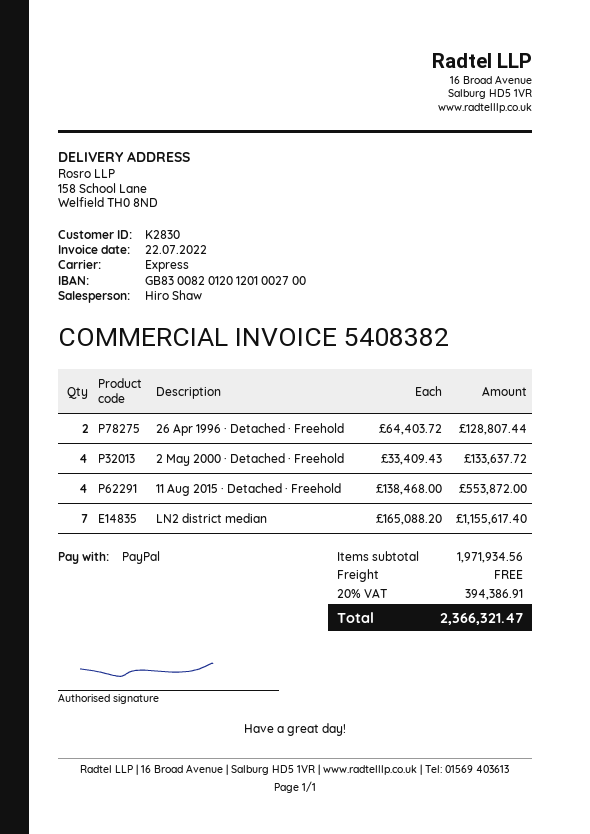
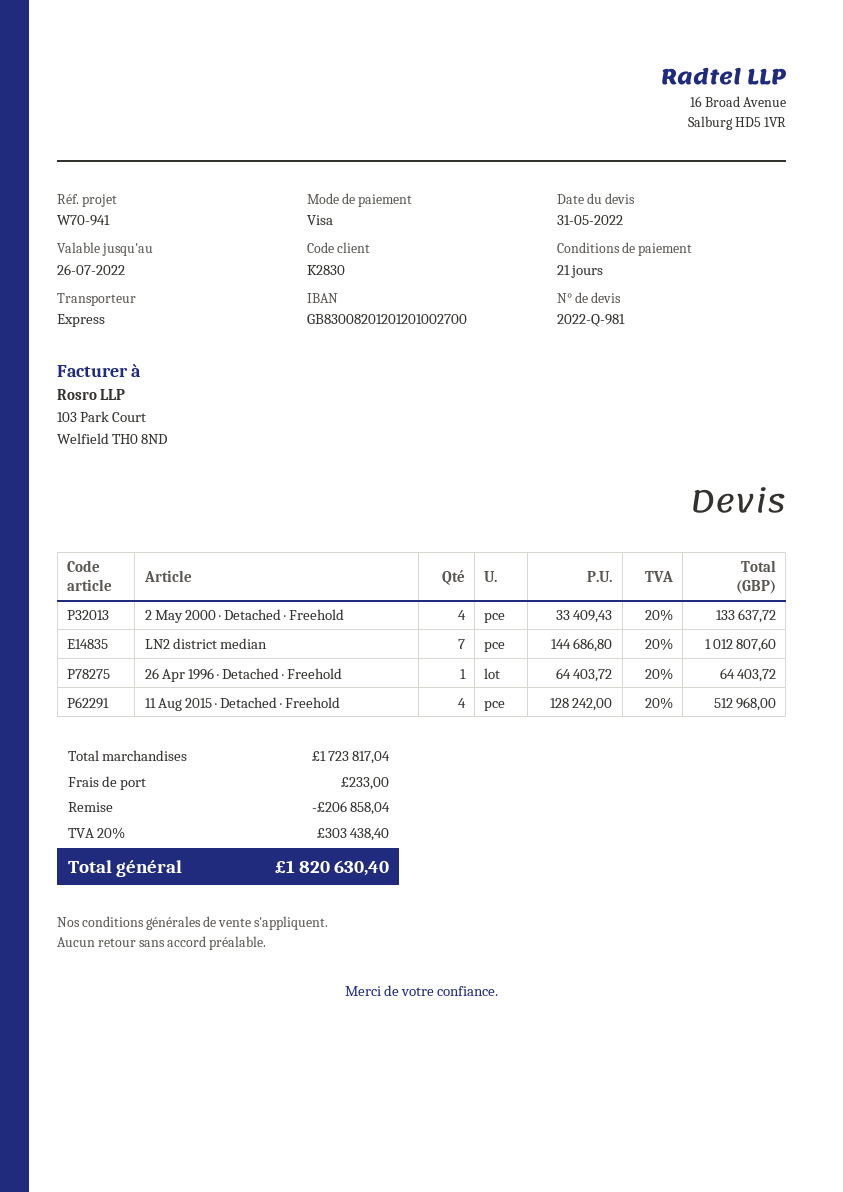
payment method: PayPal -> Visa
26 Apr 1996 · Detached · Freehold: 2 x 64403.72 = 128807.44 -> 1 x 64403.72 = 64403.72
11 Aug 2015 · Detached · Freehold: 4 x 138468.00 = 553872.00 -> 4 x 128242.00 = 512968.00
LN2 district median: 7 x 165088.20 = 1155617.40 -> 7 x 144686.80 = 1012807.60
subtotal: 1971934.56 -> 1723817.04
discount: none -> 206858.04
shipping: 0.00 -> 233.00
tax: 20% = 394386.91 -> 20% = 303438.40
total: 2366321.47 -> 1820630.40

